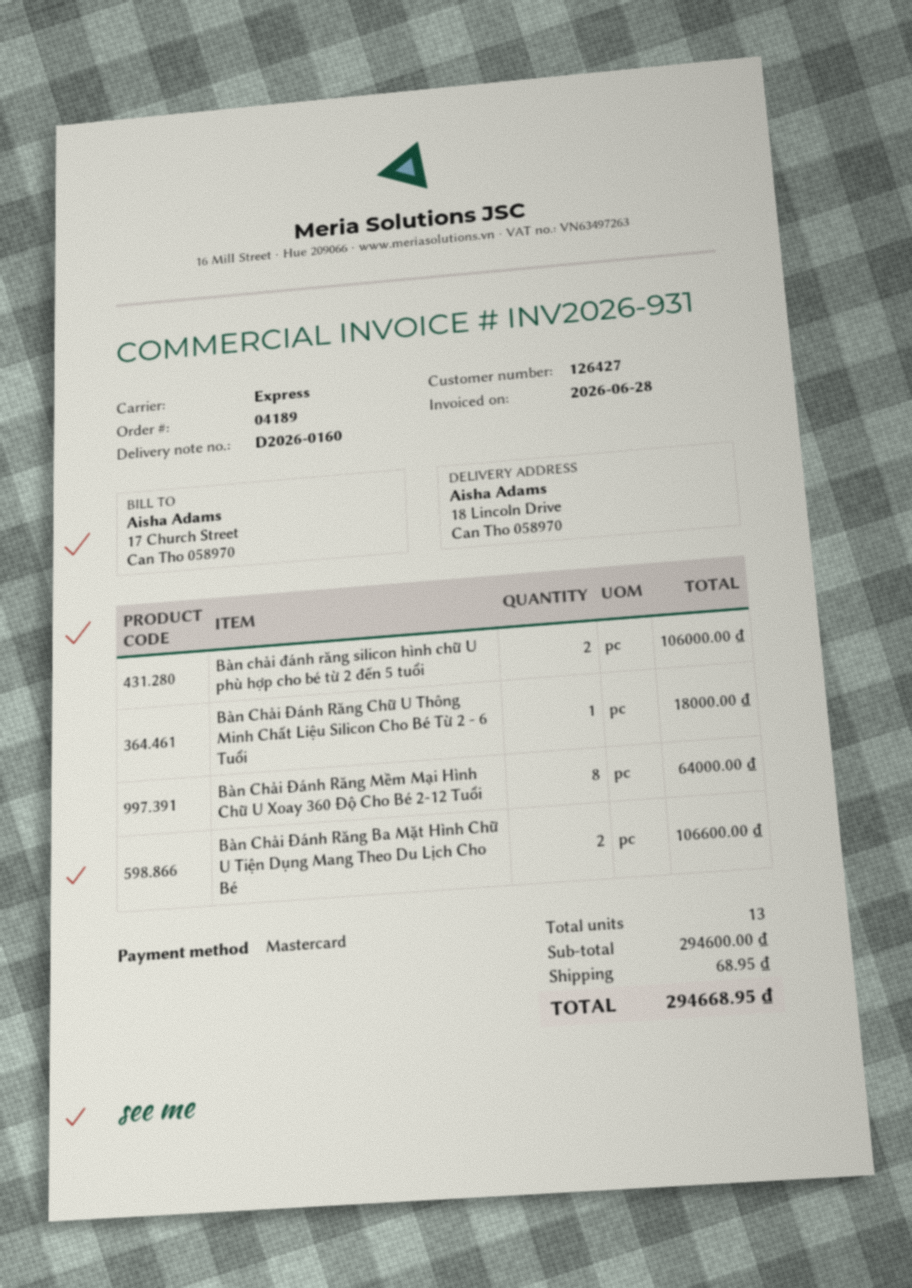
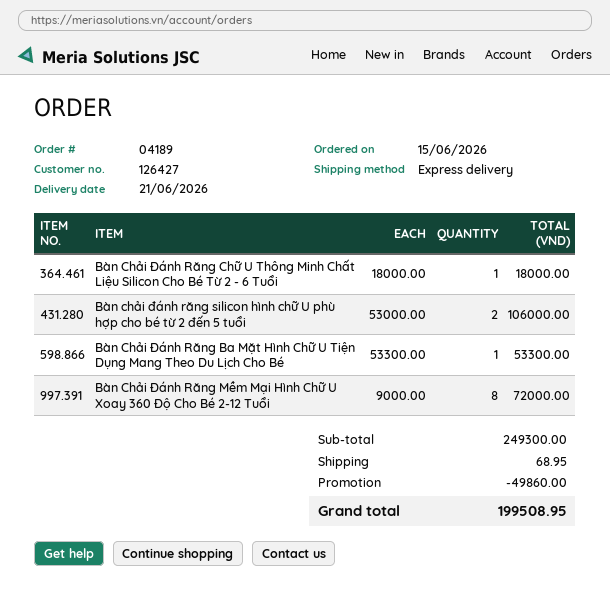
Bàn Chải Đánh Răng Mềm Mại Hình Chữ U Xoay 360 Độ Cho Bé 2-12 Tuổi: 8 for 64000.00 -> 8 for 72000.00
Bàn Chải Đánh Răng Ba Mặt Hình Chữ U Tiện Dụng Mang Theo Du Lịch Cho Bé: 2 for 106600.00 -> 1 for 53300.00
subtotal: 294600.00 -> 249300.00
discount: none -> 49860.00
total: 294668.95 -> 199508.95

